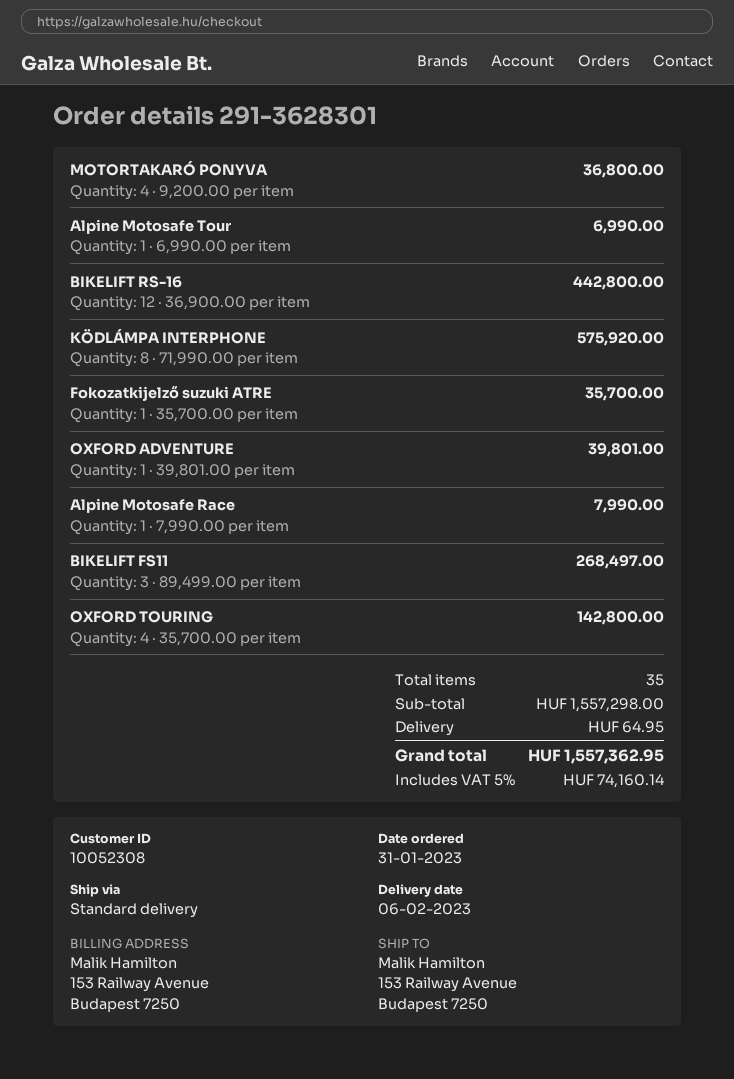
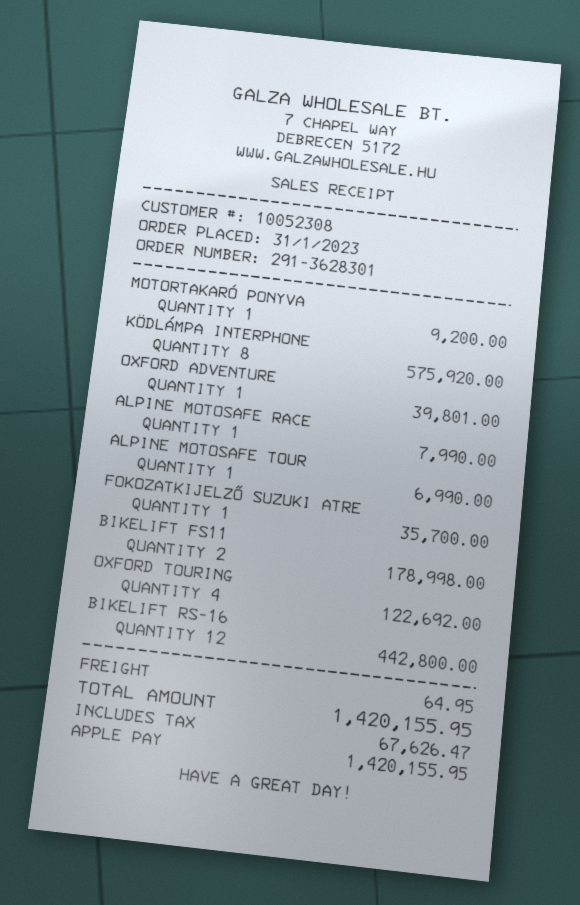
MOTORTAKARÓ PONYVA: 4 for 36800.00 -> 1 for 9200.00
BIKELIFT FS11: 3 for 268497.00 -> 2 for 178998.00
OXFORD TOURING: 4 for 142800.00 -> 4 for 122692.00
tax: 74160.14 -> 67626.47
total: 1557362.95 -> 1420155.95

